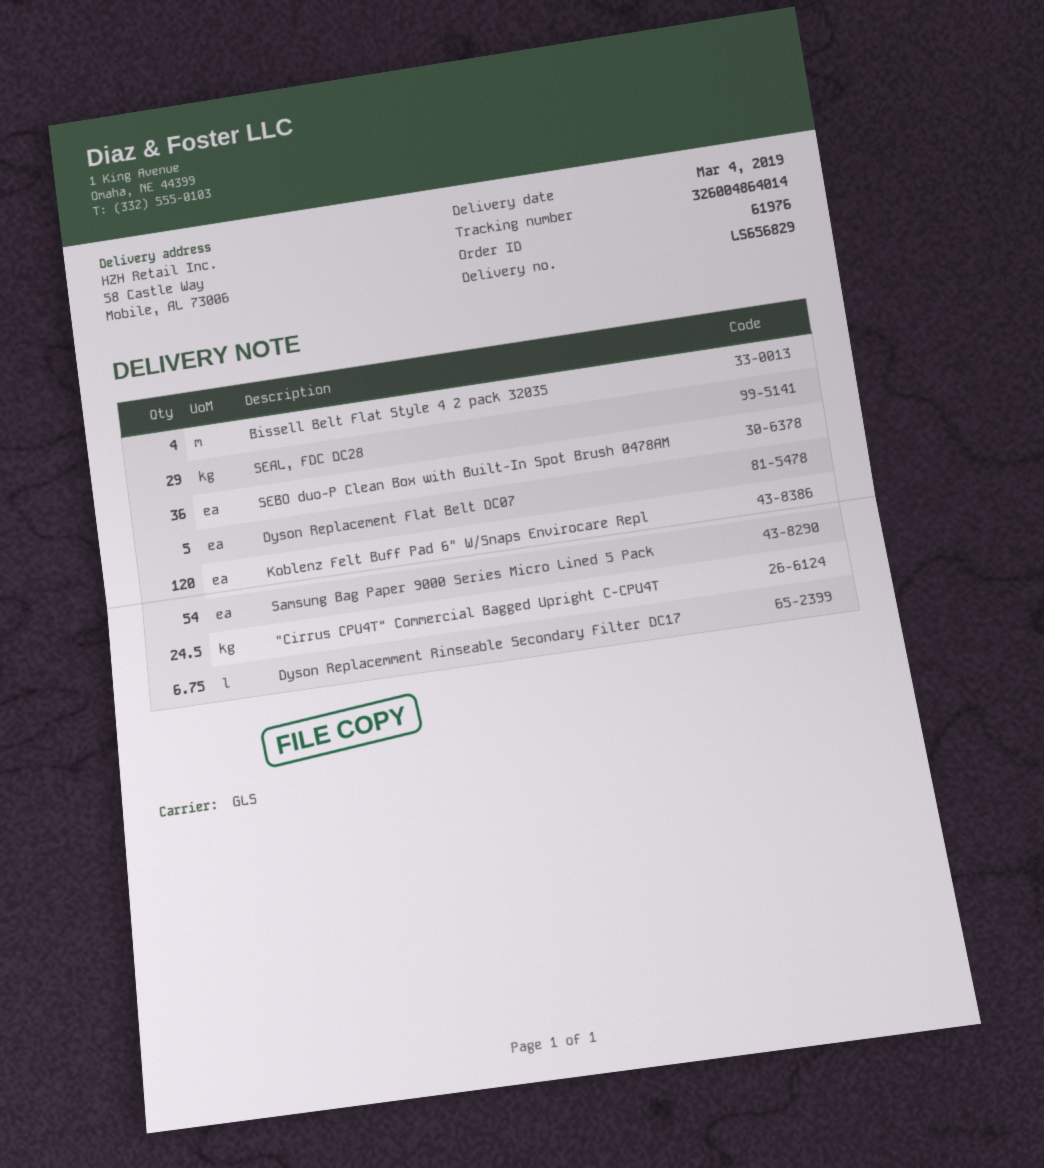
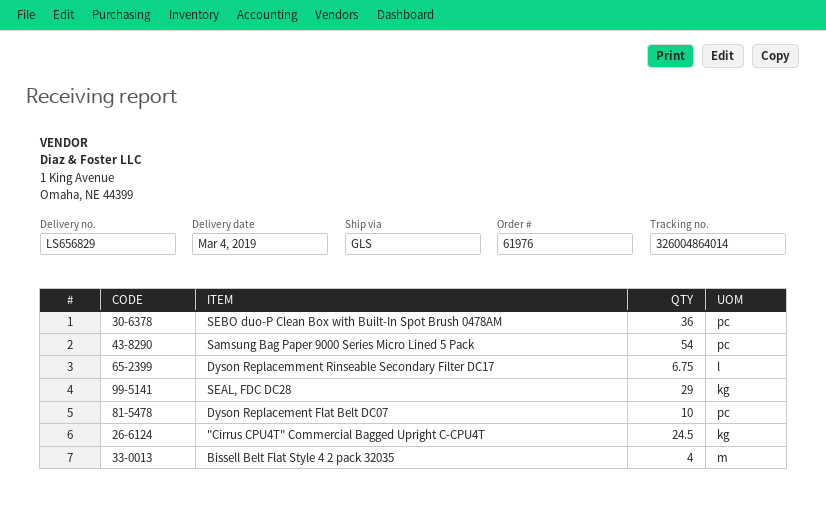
Dyson Replacement Flat Belt DC07: 5 -> 10
Koblenz Felt Buff Pad 6" W/Snaps Envirocare Repl: 120 -> none

